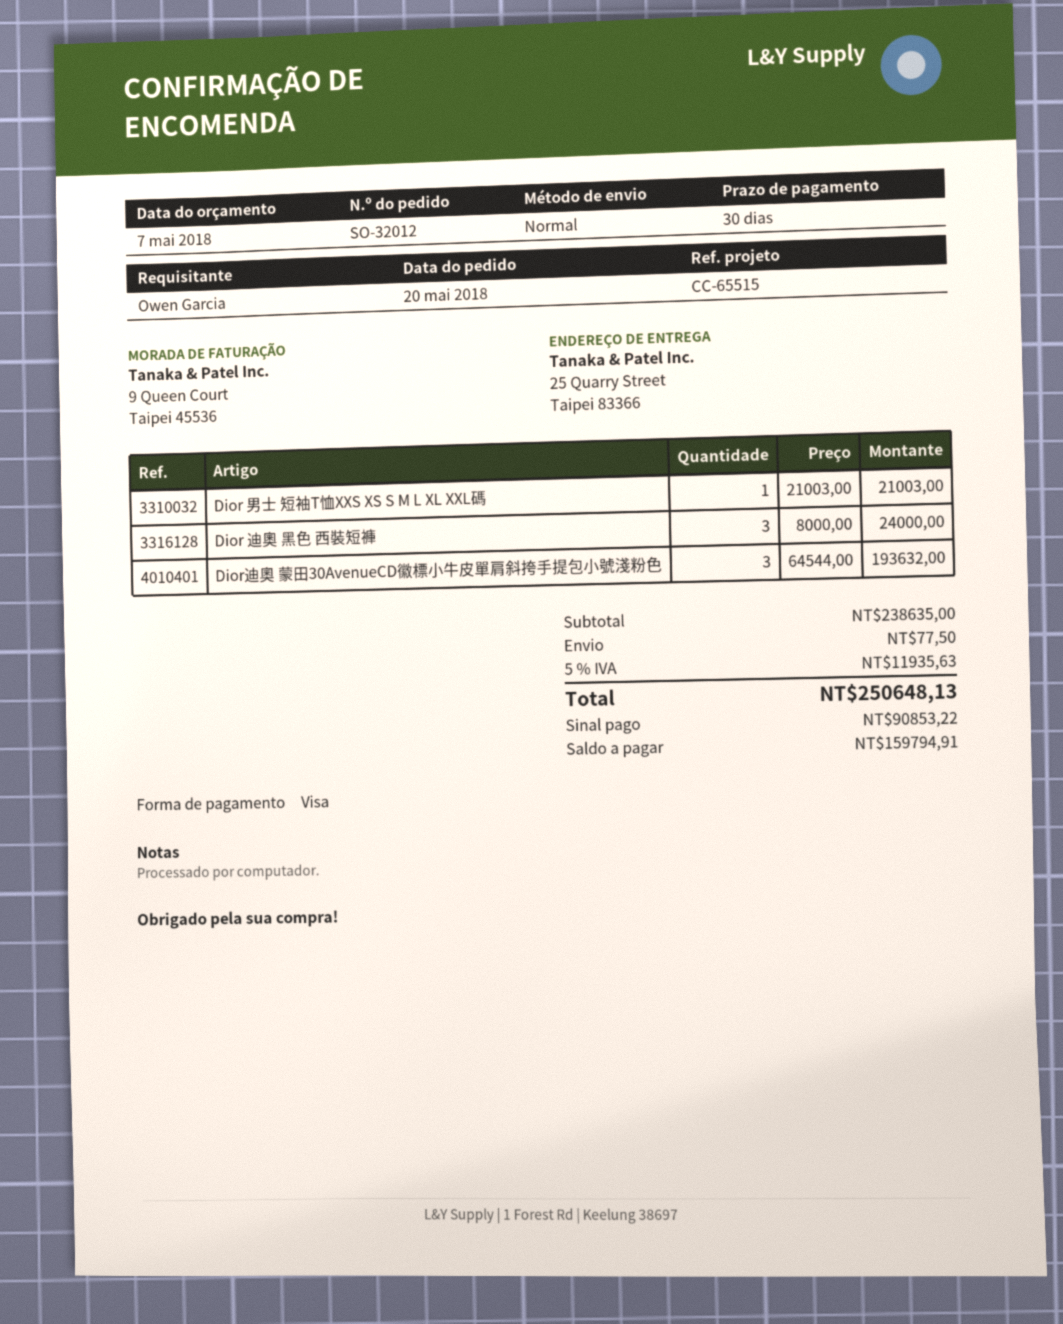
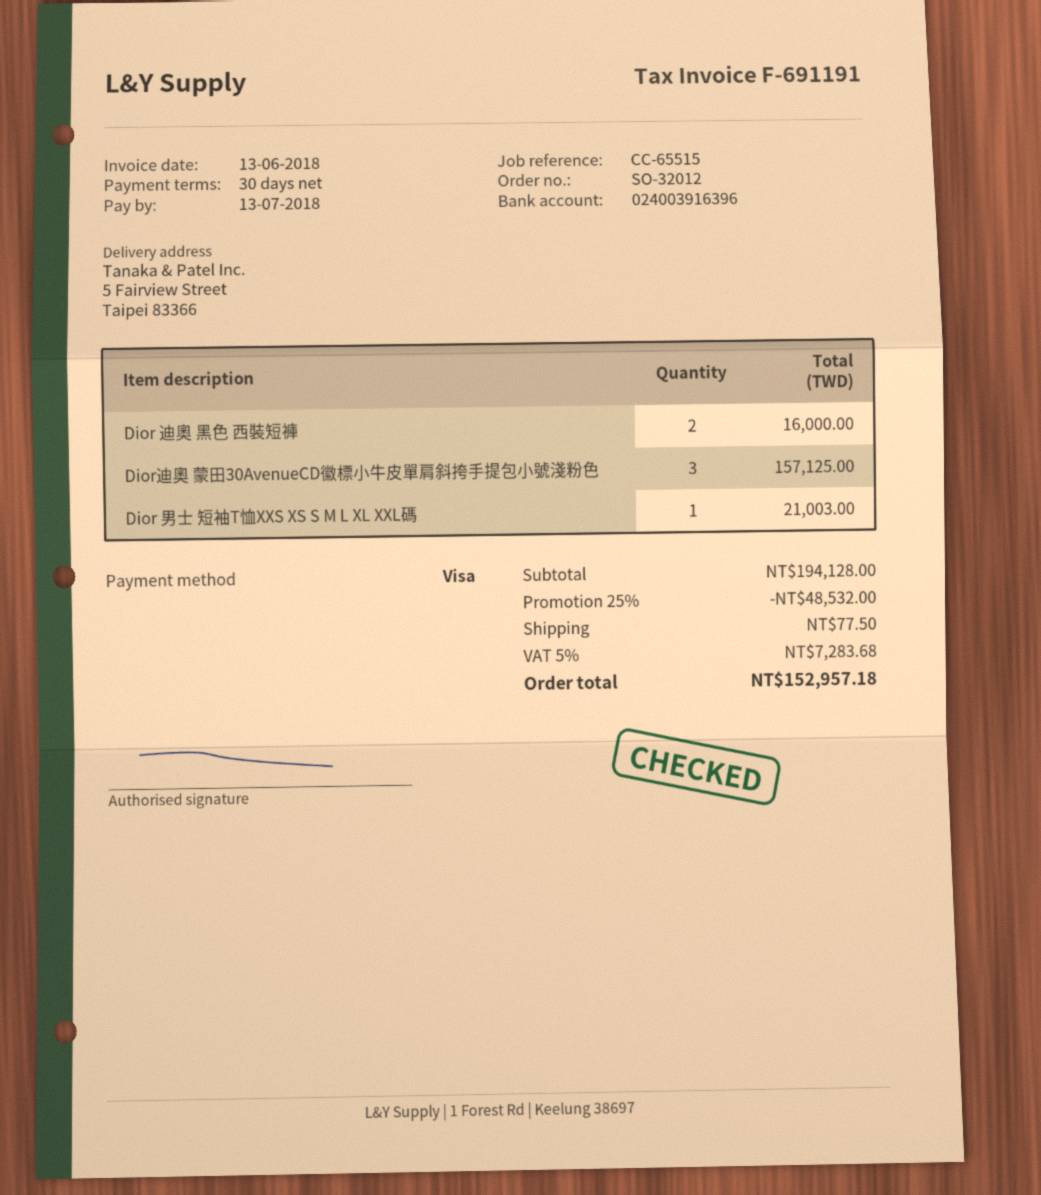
ship to: 25 Quarry Street, Taipei 83366 -> 5 Fairview Street, Taipei 83366
Dior 迪奧 黑色 西裝短褲: 3 for 24000.00 -> 2 for 16000.00
Dior迪奧 蒙田30AvenueCD徽標小牛皮單肩斜挎手提包小號淺粉色: 3 for 193632.00 -> 3 for 157125.00
subtotal: 238635.00 -> 194128.00
discount: none -> 25% = 48532.00
tax: 5% = 11935.63 -> 5% = 7283.68
total: 250648.13 -> 152957.18

